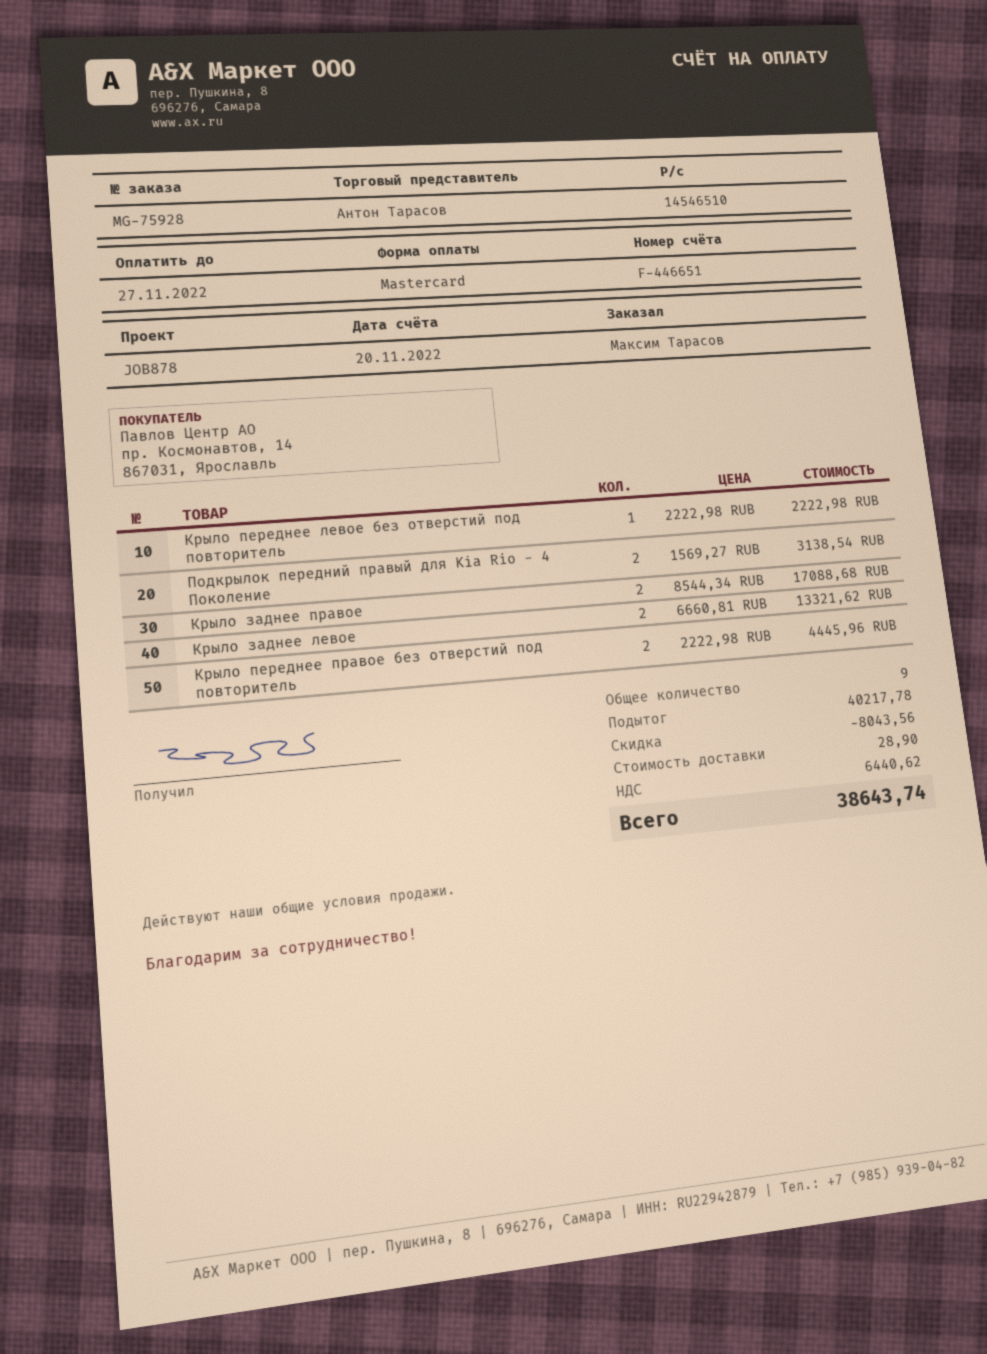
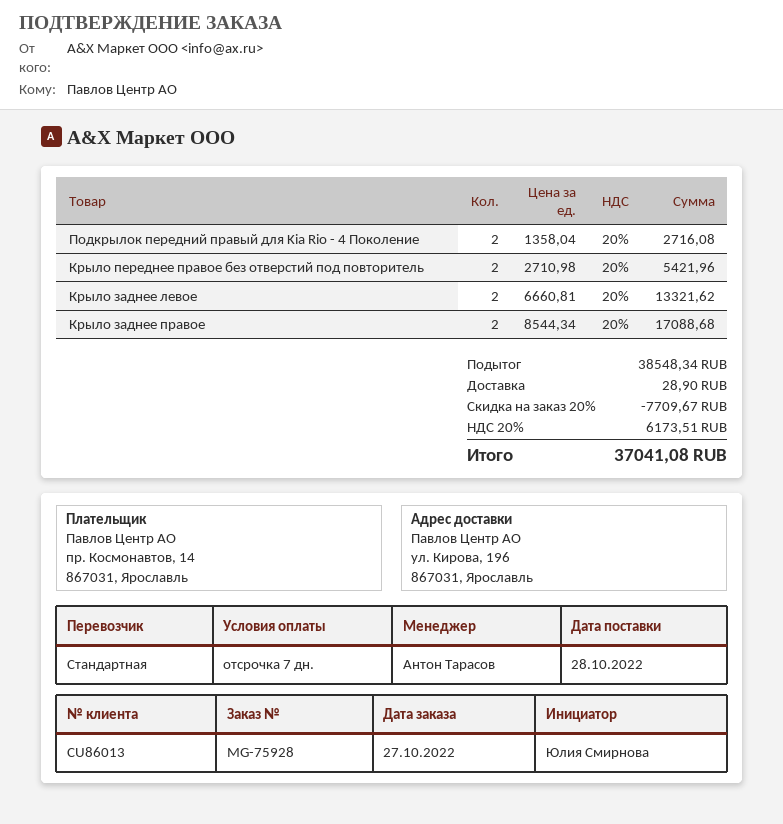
ordered by: Максим Тарасов -> Юлия Смирнова
Крыло переднее левое без отверстий под повторитель: 1 x 2222.98 = 2222.98 -> none
Подкрылок передний правый для Kia Rio - 4 Поколение: 2 x 1569.27 = 3138.54 -> 2 x 1358.04 = 2716.08
Крыло переднее правое без отверстий под повторитель: 2 x 2222.98 = 4445.96 -> 2 x 2710.98 = 5421.96
subtotal: 40217.78 -> 38548.34
discount: 8043.56 -> 7709.67
tax: 6440.62 -> 6173.51
total: 38643.74 -> 37041.08

